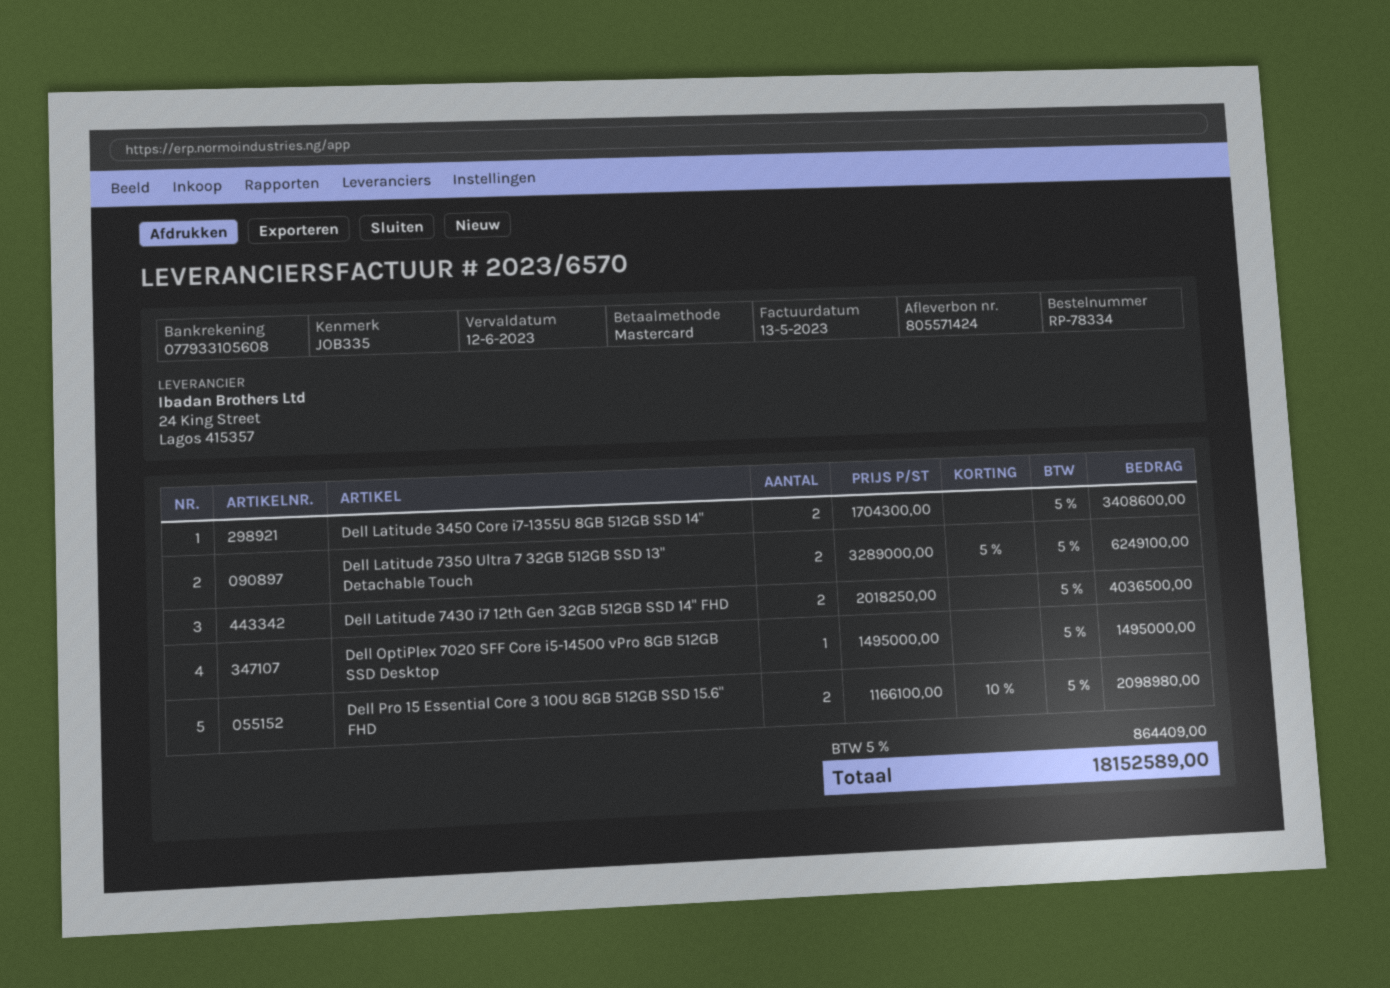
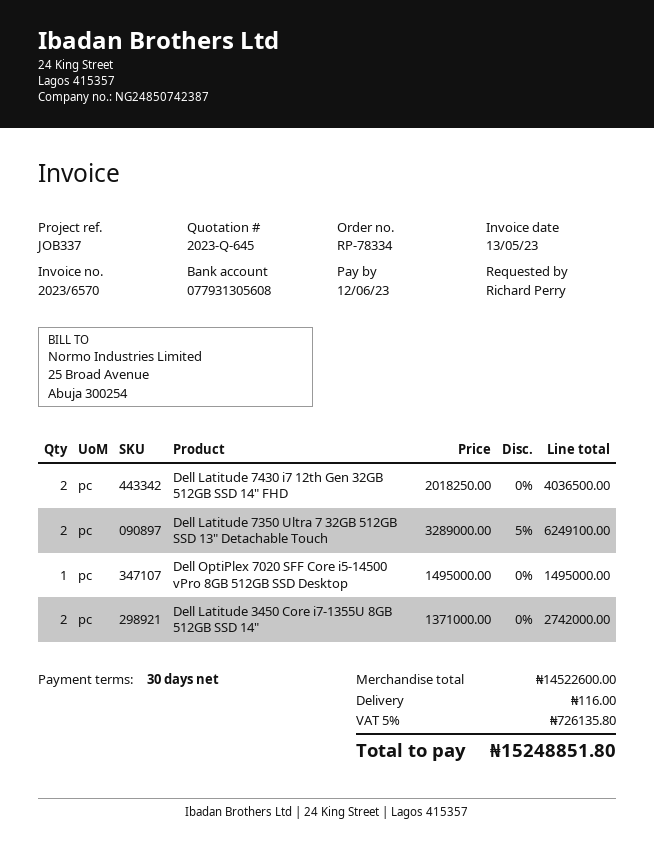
reference: JOB335 -> JOB337
bank account: 077933105608 -> 077931305608
Dell Latitude 3450 Core i7-1355U 8GB 512GB SSD 14": 2 x 1704300.00 = 3408600.00 -> 2 x 1371000.00 = 2742000.00
Dell Pro 15 Essential Core 3 100U 8GB 512GB SSD 15.6" FHD: 2 x 1166100.00 - 10% = 2098980.00 -> none
shipping: none -> 116.00
tax: 5% = 864409.00 -> 5% = 726135.80
total: 18152589.00 -> 15248851.80

